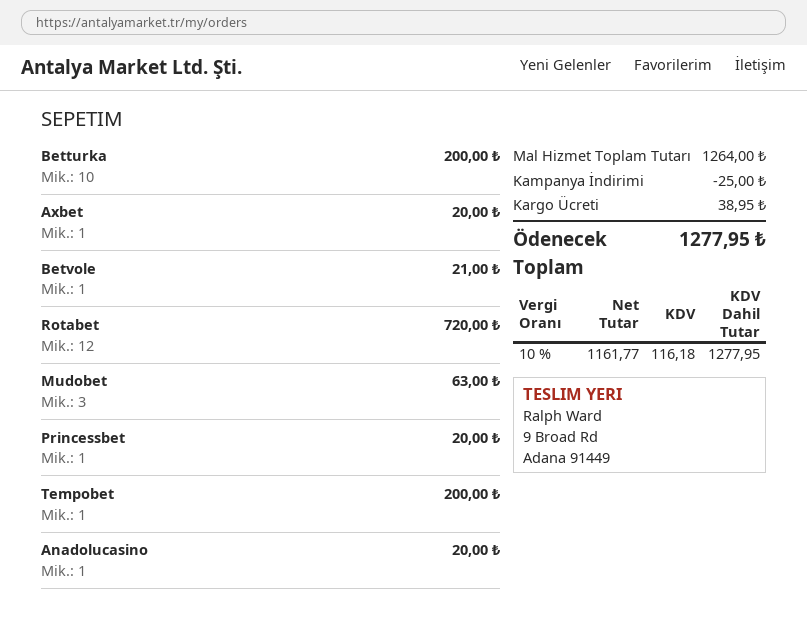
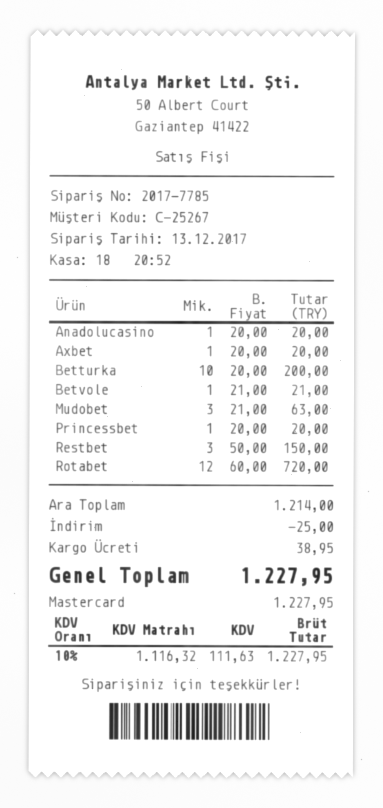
Tempobet: 1 for 200.00 -> none
Restbet: none -> 3 for 150.00
subtotal: 1264.00 -> 1214.00
net: 1161.77 -> 1116.32
tax: 10% = 116.18 -> 10% = 111.63
total: 1277.95 -> 1227.95

